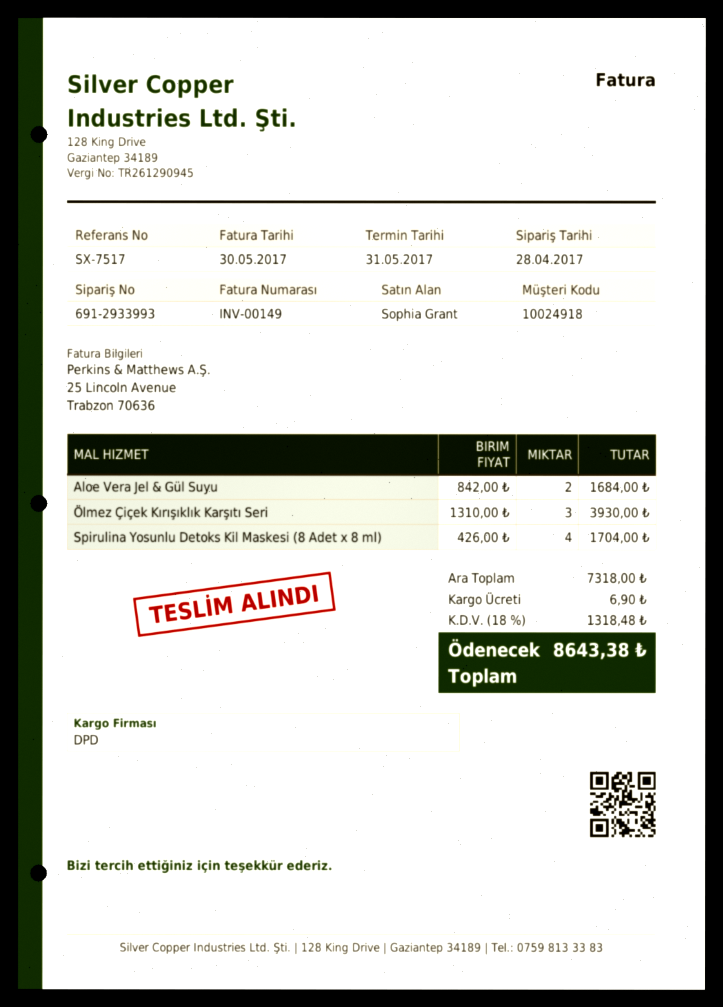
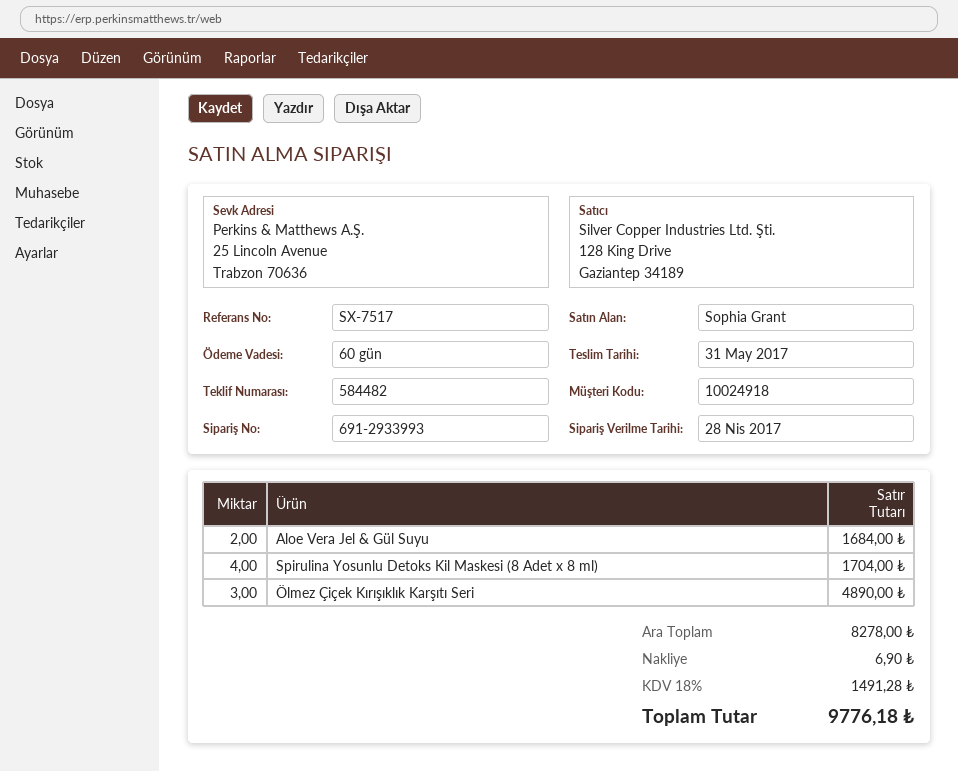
Ölmez Çiçek Kırışıklık Karşıtı Seri: 3 for 3930.00 -> 3 for 4890.00
subtotal: 7318.00 -> 8278.00
tax: 18% = 1318.48 -> 18% = 1491.28
total: 8643.38 -> 9776.18

